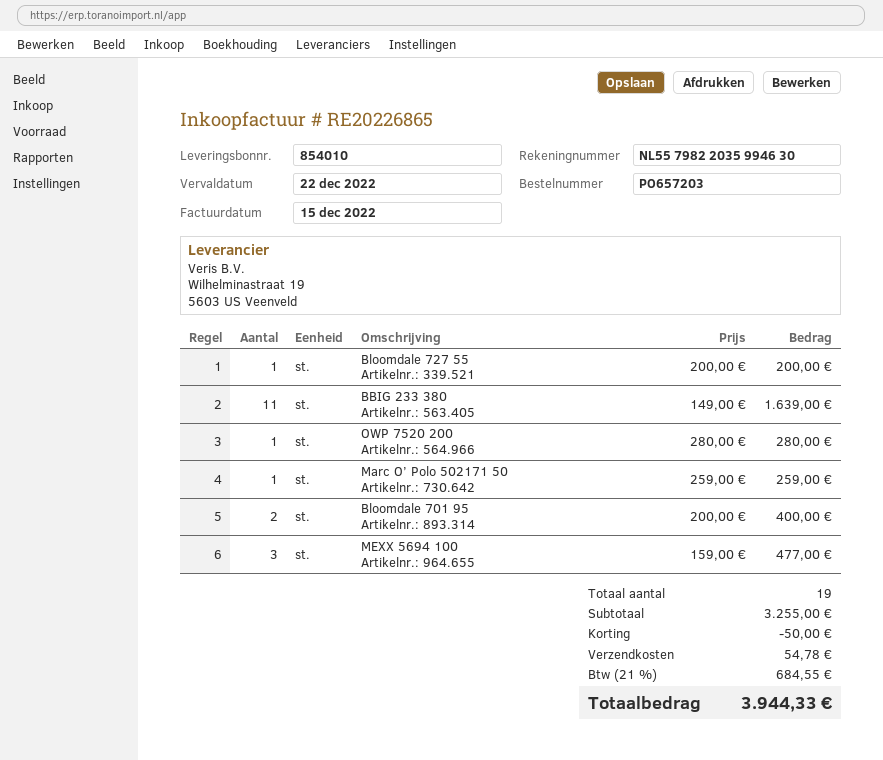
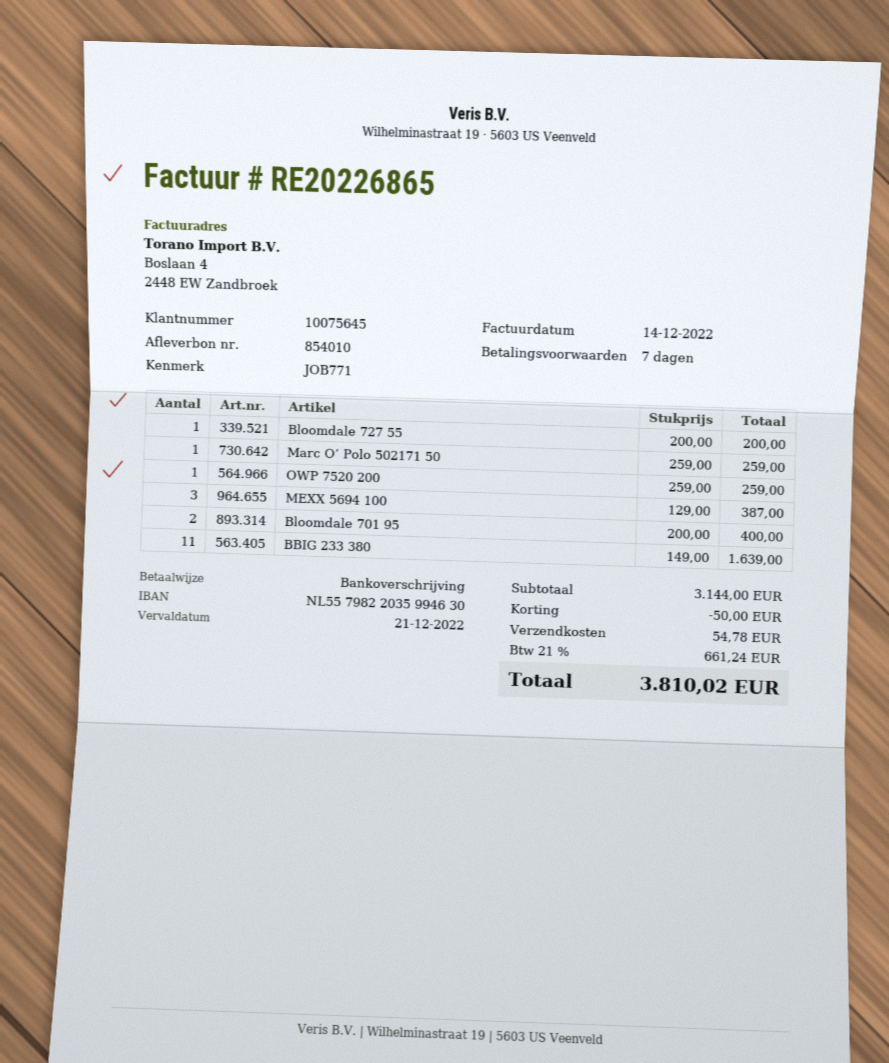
invoice date: 2022-12-15 -> 2022-12-14
due date: 2022-12-22 -> 2022-12-21
OWP 7520 200: 1 x 280.00 = 280.00 -> 1 x 259.00 = 259.00
MEXX 5694 100: 3 x 159.00 = 477.00 -> 3 x 129.00 = 387.00
subtotal: 3255.00 -> 3144.00
tax: 21% = 684.55 -> 21% = 661.24
total: 3944.33 -> 3810.02

